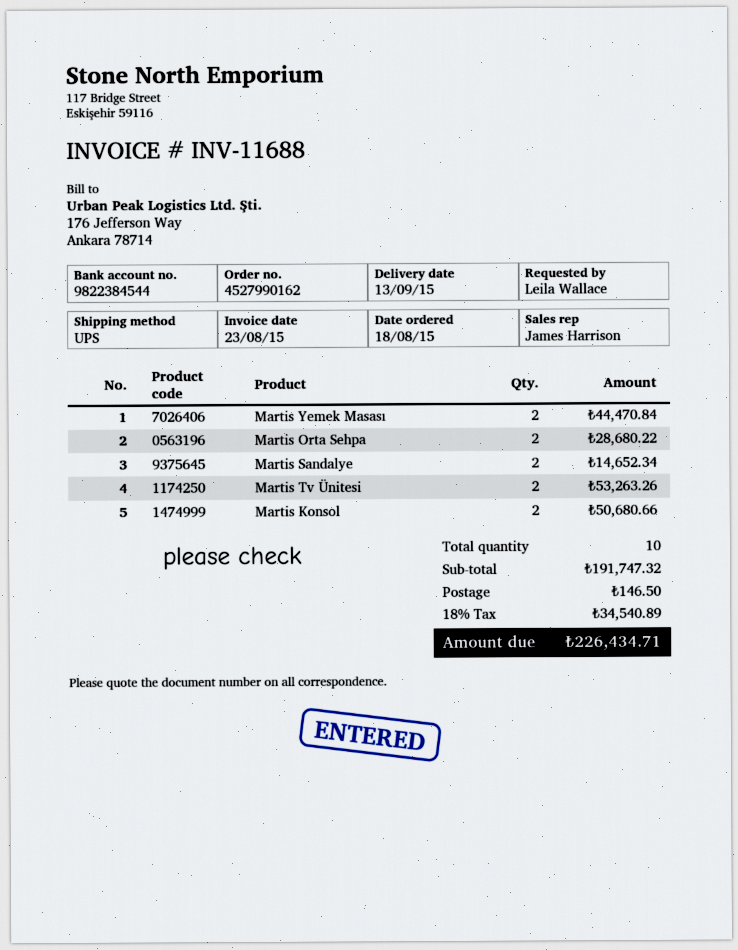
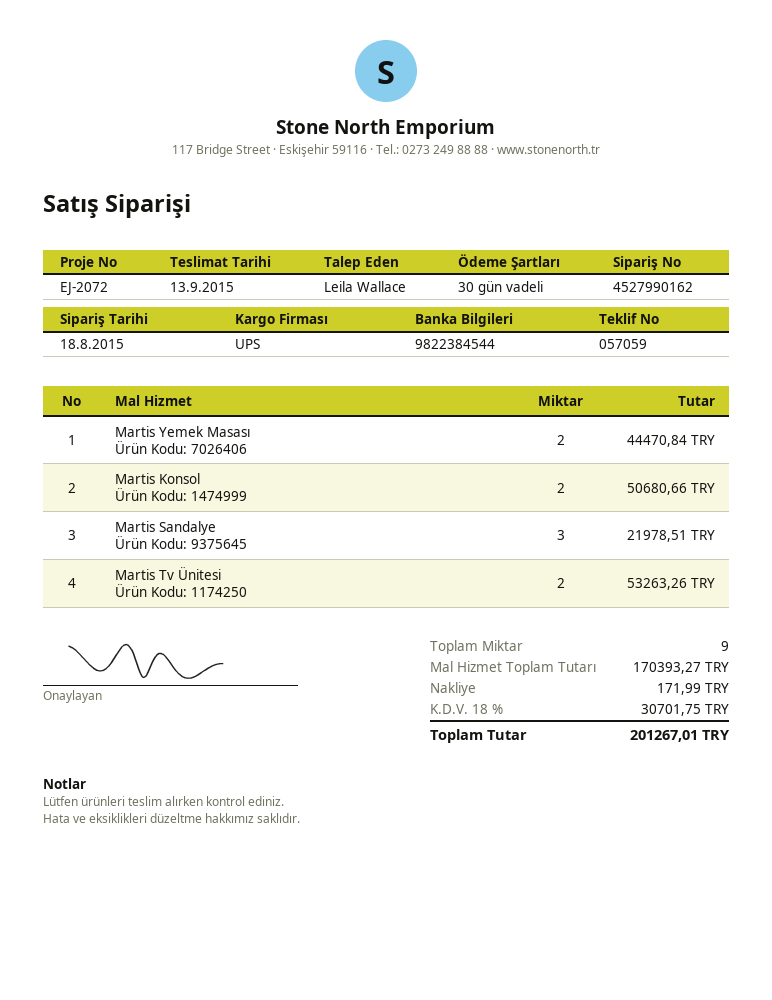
Martis Orta Sehpa: 2 for 28680.22 -> none
Martis Sandalye: 2 for 14652.34 -> 3 for 21978.51
total quantity: 10 -> 9
subtotal: 191747.32 -> 170393.27
shipping: 146.50 -> 171.99
tax: 18% = 34540.89 -> 18% = 30701.75
total: 226434.71 -> 201267.01

